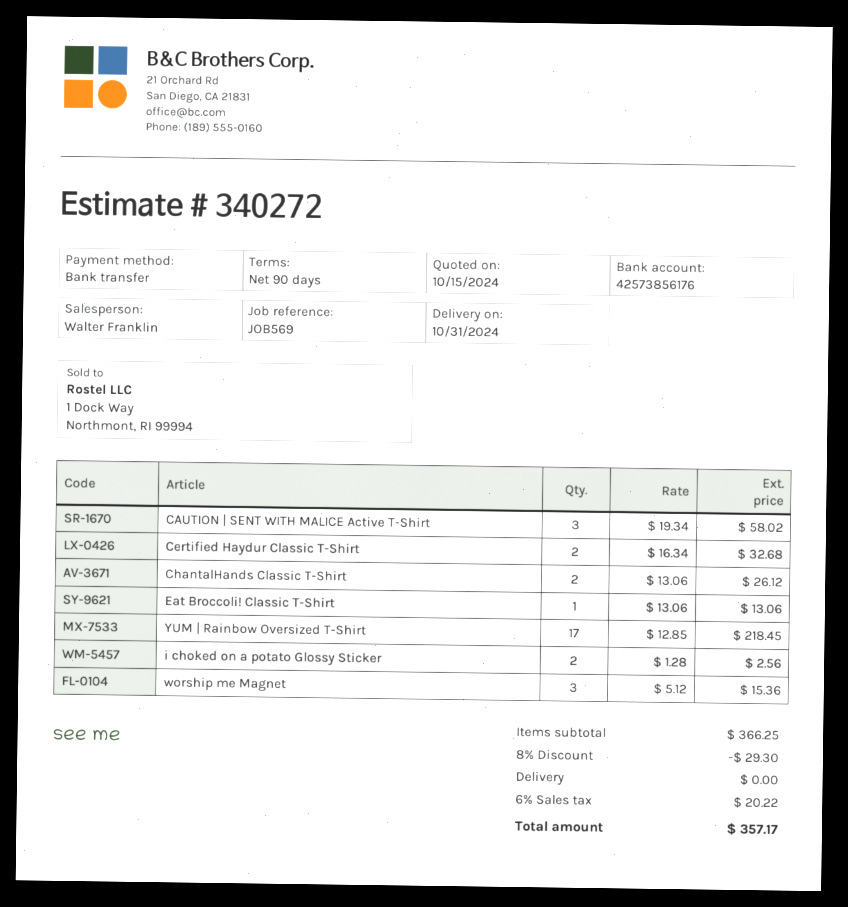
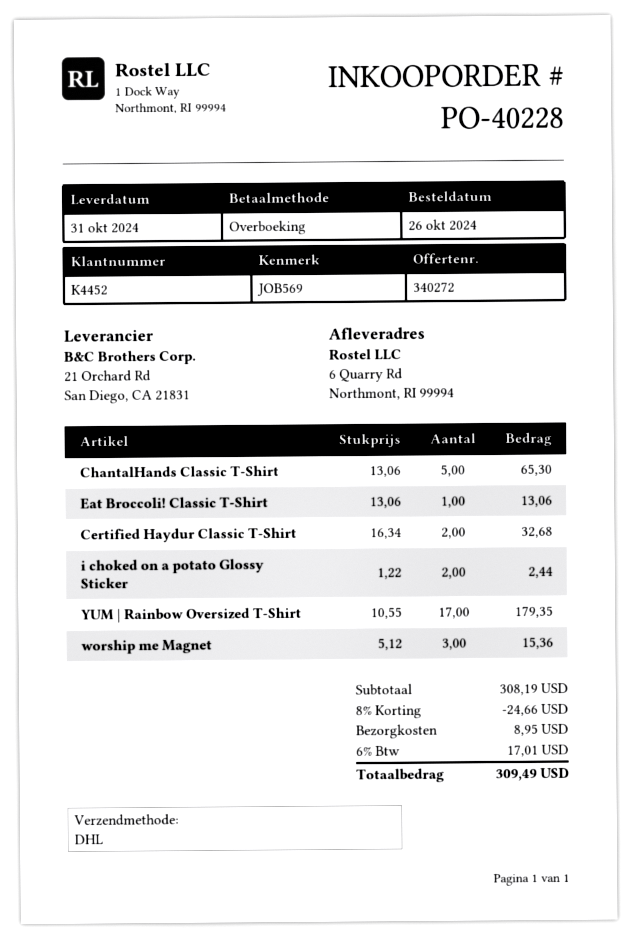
CAUTION | SENT WITH MALICE Active T-Shirt: 3 x 19.34 = 58.02 -> none
ChantalHands Classic T-Shirt: 2 x 13.06 = 26.12 -> 5 x 13.06 = 65.30
YUM | Rainbow Oversized T-Shirt: 17 x 12.85 = 218.45 -> 17 x 10.55 = 179.35
i choked on a potato Glossy Sticker: 2 x 1.28 = 2.56 -> 2 x 1.22 = 2.44
subtotal: 366.25 -> 308.19
discount: 8% = 29.30 -> 8% = 24.66
shipping: 0.00 -> 8.95
tax: 6% = 20.22 -> 6% = 17.01
total: 357.17 -> 309.49

